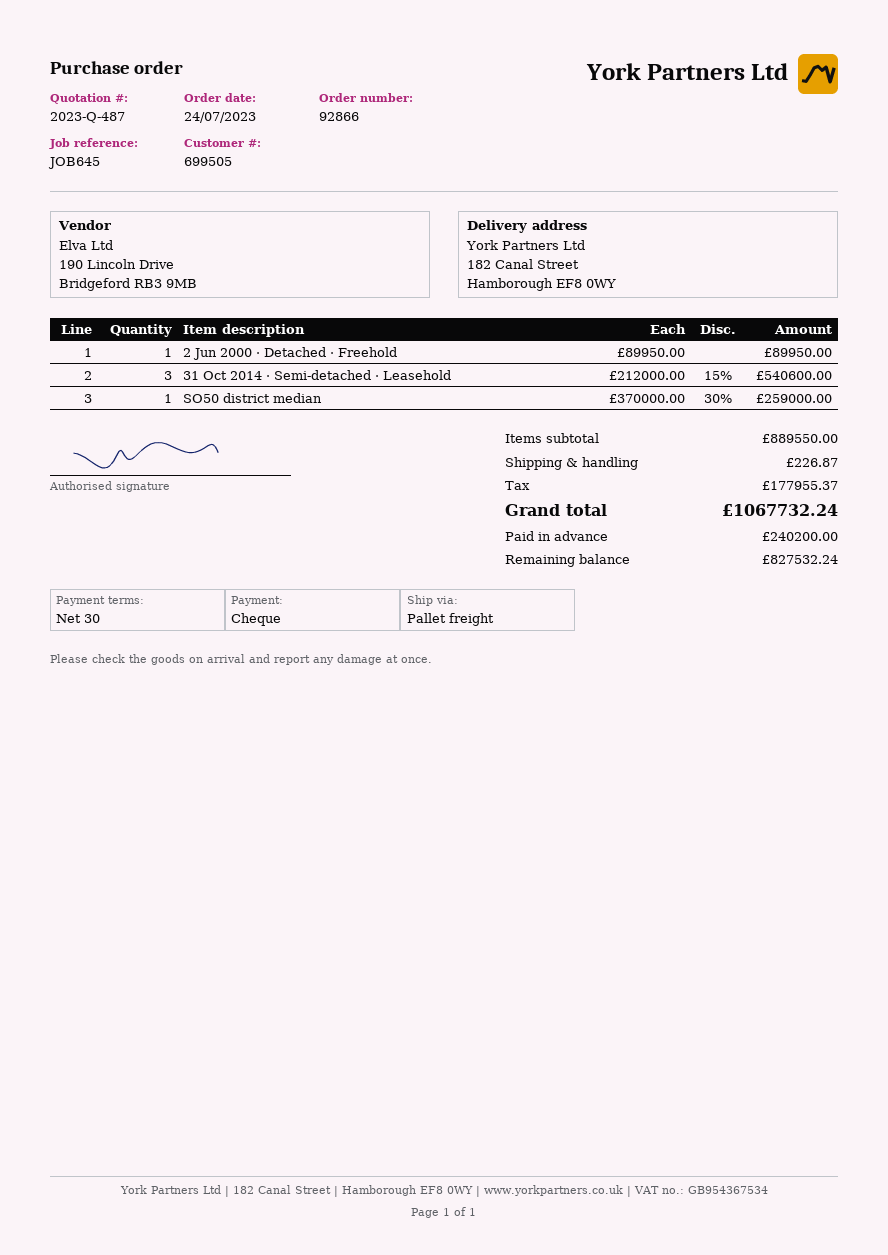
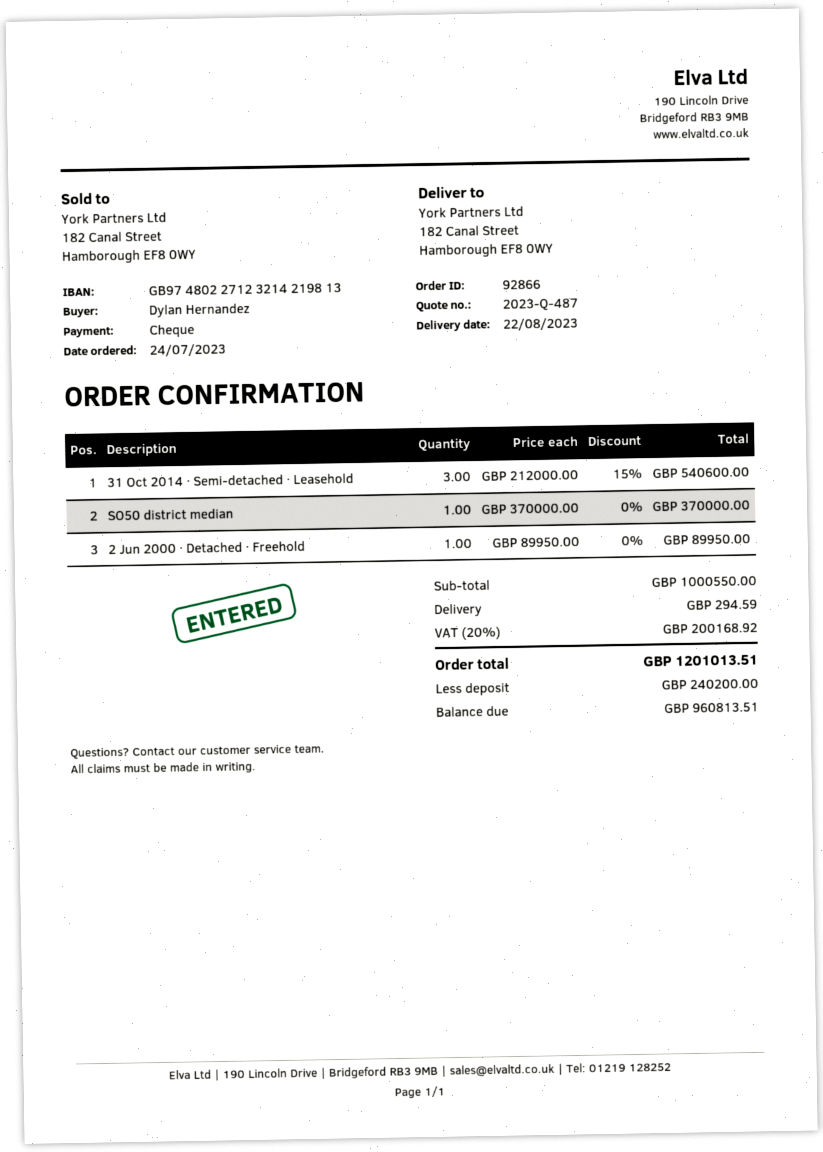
SO50 district median: 1 x 370000.00 - 30% = 259000.00 -> 1 x 370000.00 = 370000.00
subtotal: 889550.00 -> 1000550.00
shipping: 226.87 -> 294.59
tax: 177955.37 -> 200168.92
total: 1067732.24 -> 1201013.51
balance: 827532.24 -> 960813.51

